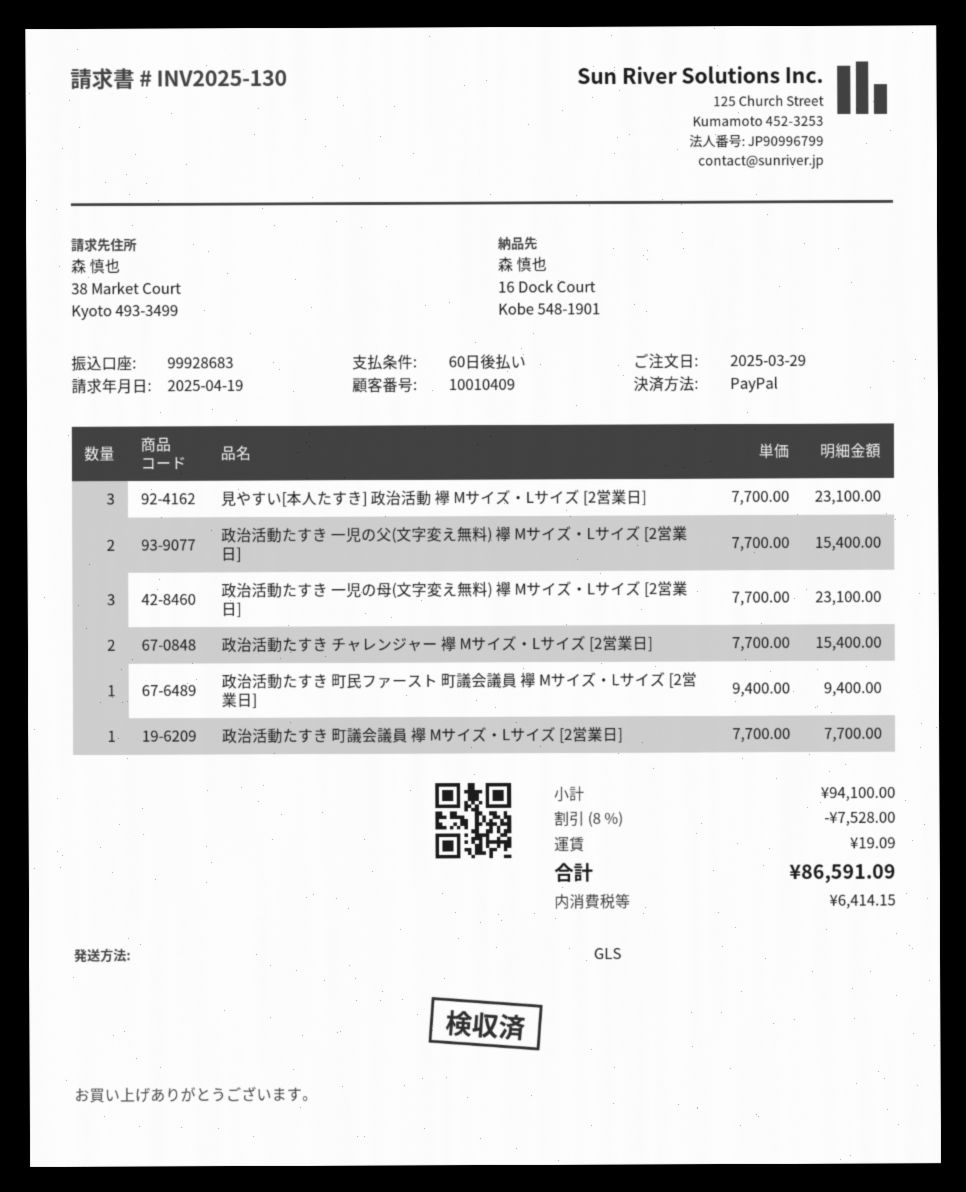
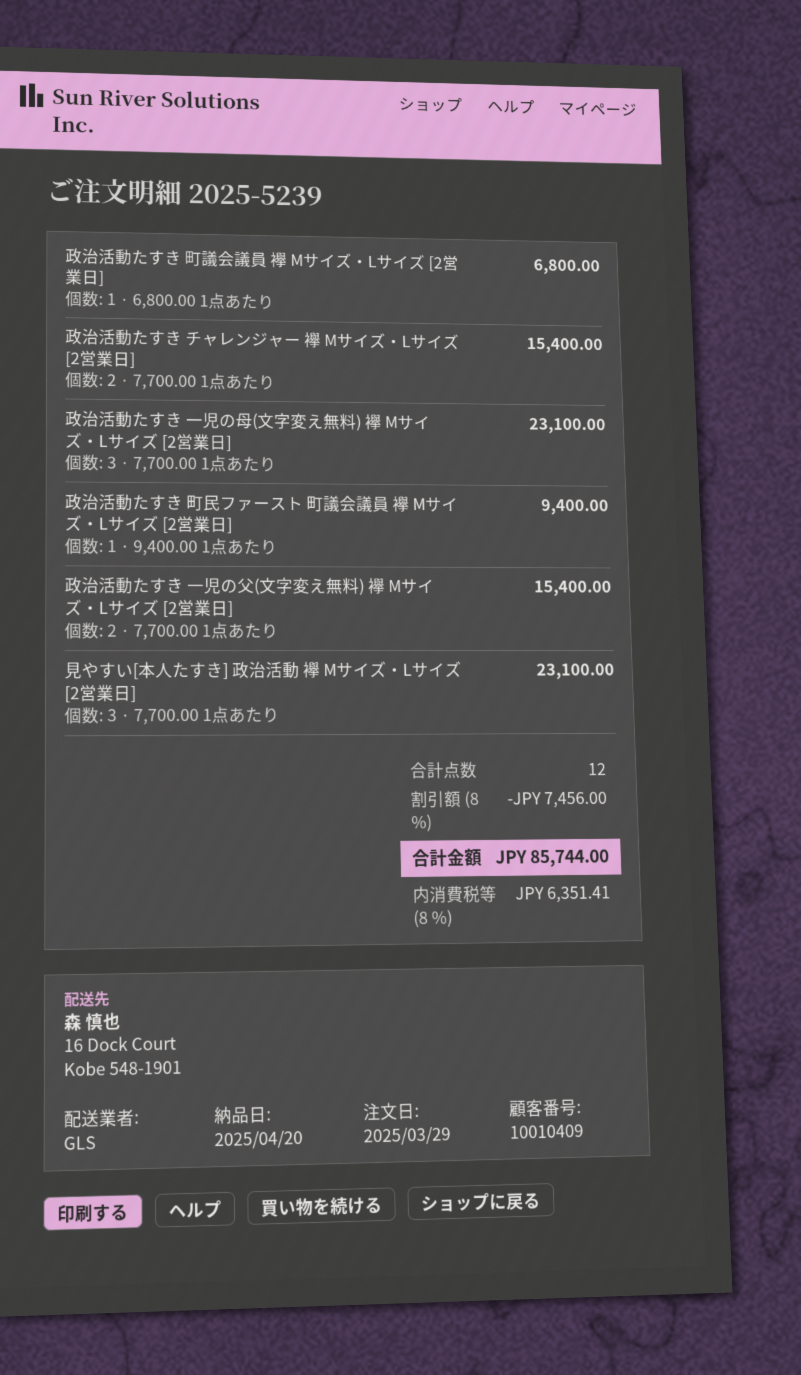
政治活動たすき 町議会議員 襷 Mサイズ・Lサイズ [2営業日]: 1 x 7700.00 = 7700.00 -> 1 x 6800.00 = 6800.00
discount: 8% = 7528.00 -> 8% = 7456.00
shipping: 19.09 -> none
tax: 6414.15 -> 6351.41
total: 86591.09 -> 85744.00

